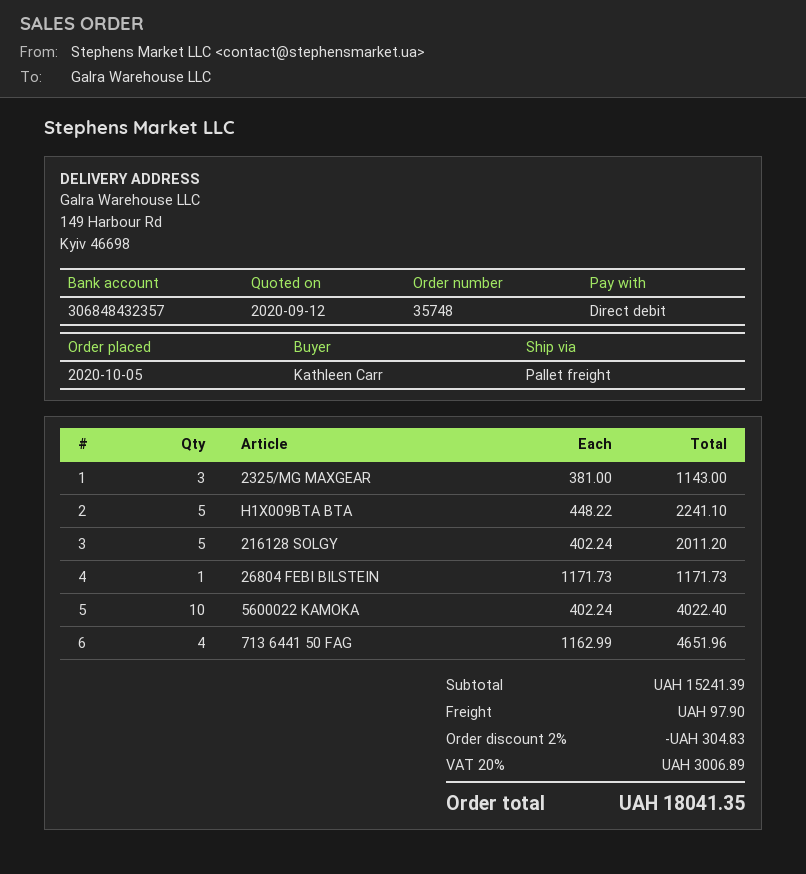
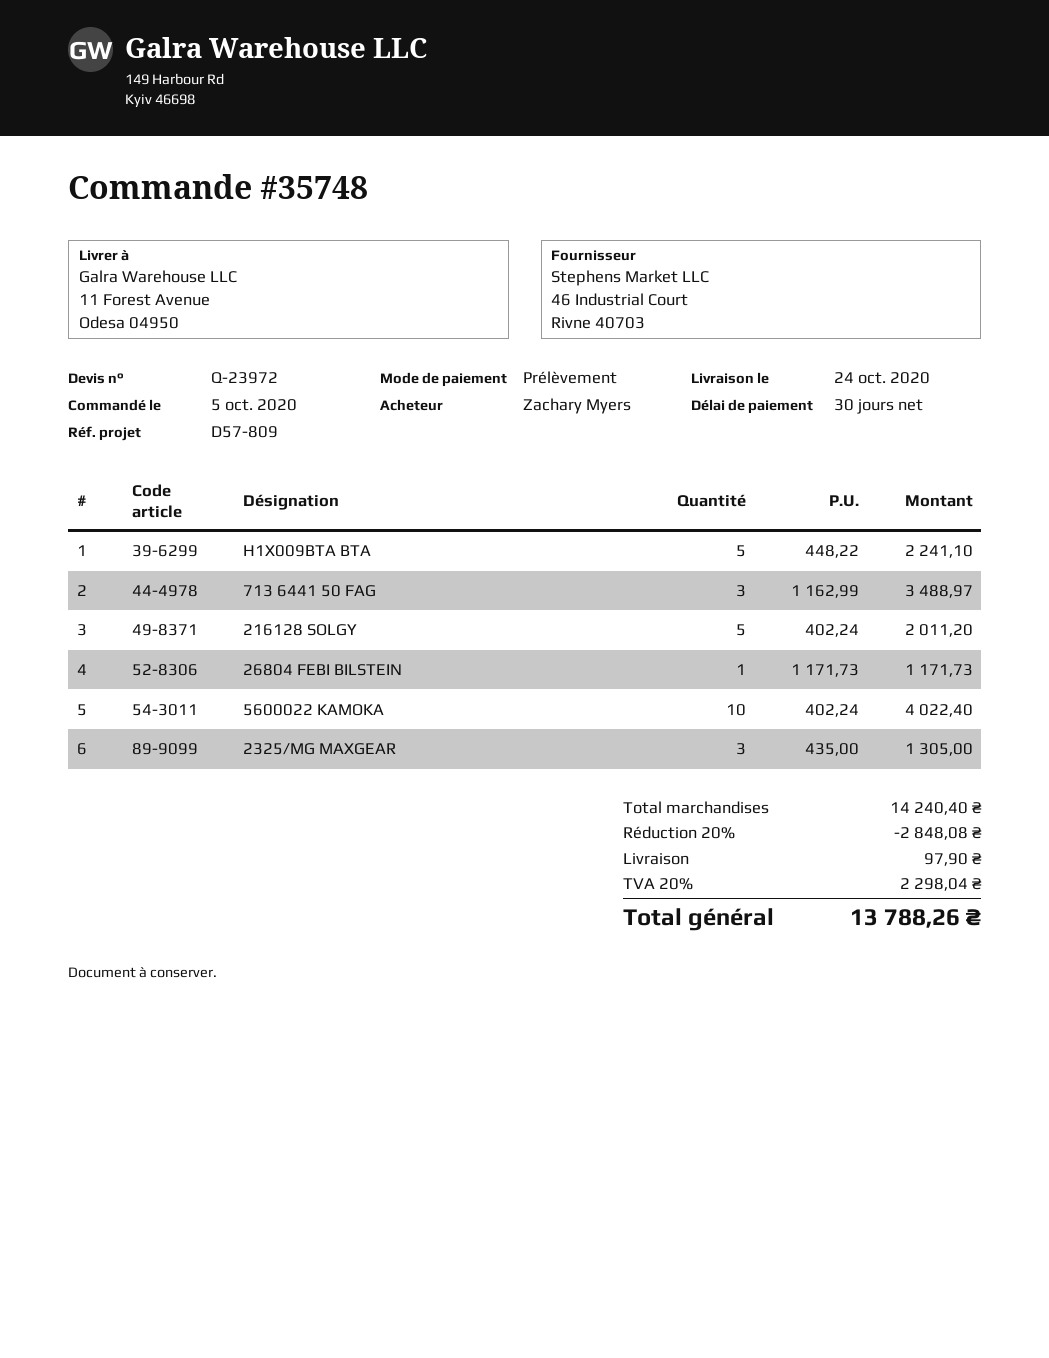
ordered by: Kathleen Carr -> Zachary Myers
ship to: 149 Harbour Rd, Kyiv 46698 -> 11 Forest Avenue, Odesa 04950
2325/MG MAXGEAR: 3 x 381.00 = 1143.00 -> 3 x 435.00 = 1305.00
713 6441 50 FAG: 4 x 1162.99 = 4651.96 -> 3 x 1162.99 = 3488.97
subtotal: 15241.39 -> 14240.40
discount: 2% = 304.83 -> 20% = 2848.08
tax: 20% = 3006.89 -> 20% = 2298.04
total: 18041.35 -> 13788.26

